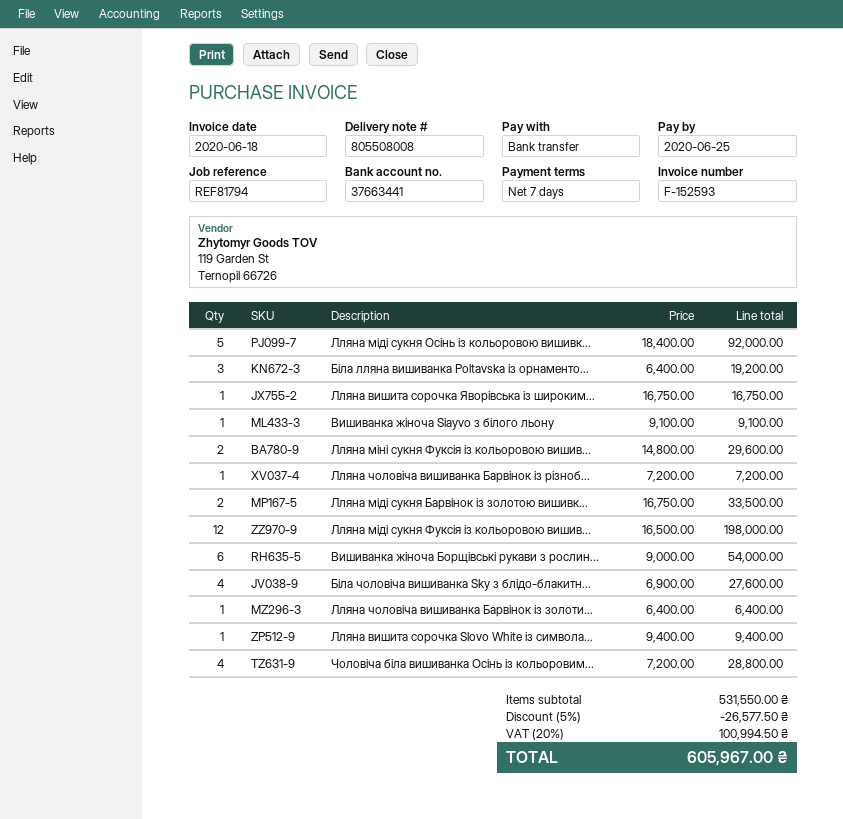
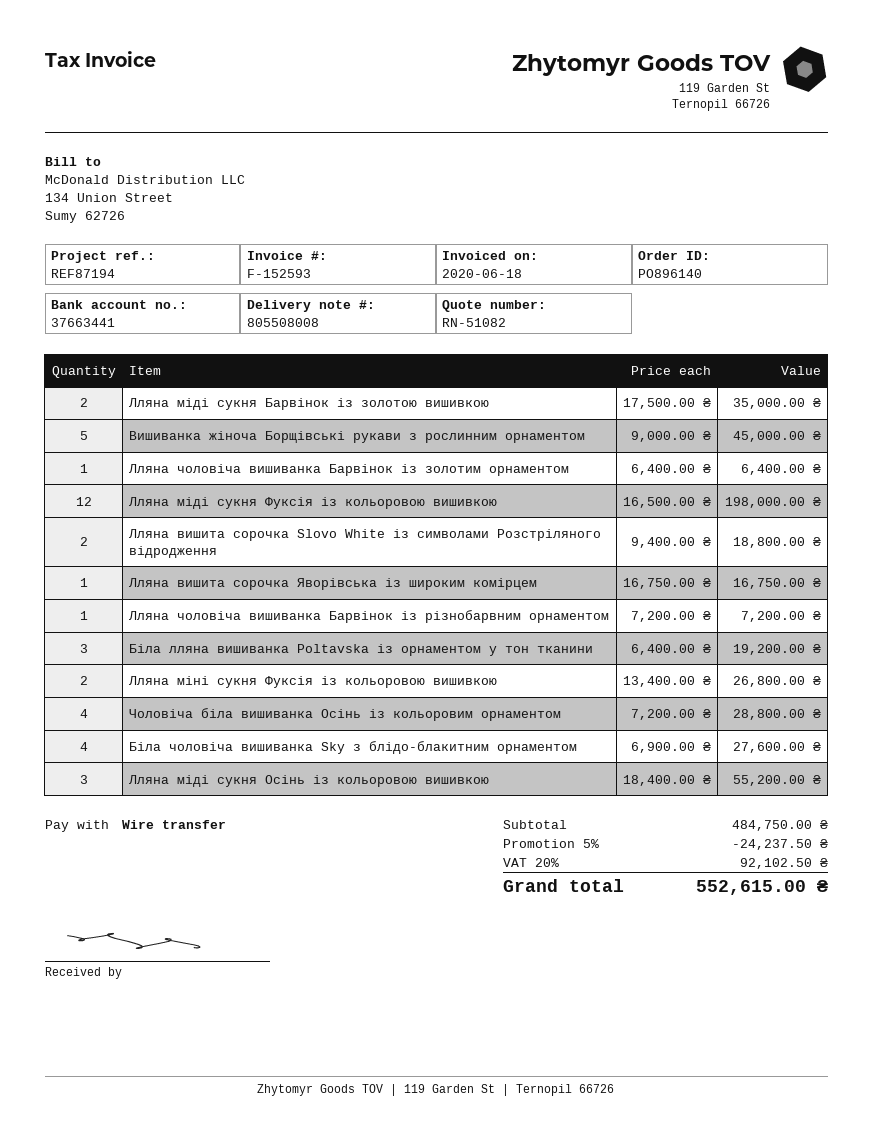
reference: REF81794 -> REF87194
Лляна міді сукня Осінь із кольоровою вишивк...: 5 x 18400.00 = 92000.00 -> 3 x 18400.00 = 55200.00
Вишиванка жіноча Siayvo з білого льону: 1 x 9100.00 = 9100.00 -> none
Лляна міні сукня Фуксія із кольоровою вишив...: 2 x 14800.00 = 29600.00 -> 2 x 13400.00 = 26800.00
Лляна міді сукня Барвінок із золотою вишивк...: 2 x 16750.00 = 33500.00 -> 2 x 17500.00 = 35000.00
Вишиванка жіноча Борщівські рукави з рослин...: 6 x 9000.00 = 54000.00 -> 5 x 9000.00 = 45000.00
Лляна вишита сорочка Slovo White із символа...: 1 x 9400.00 = 9400.00 -> 2 x 9400.00 = 18800.00
subtotal: 531550.00 -> 484750.00
discount: 5% = 26577.50 -> 5% = 24237.50
tax: 20% = 100994.50 -> 20% = 92102.50
total: 605967.00 -> 552615.00

